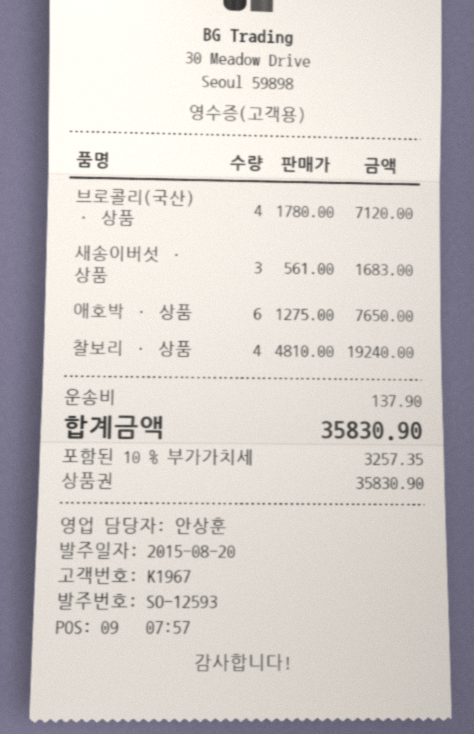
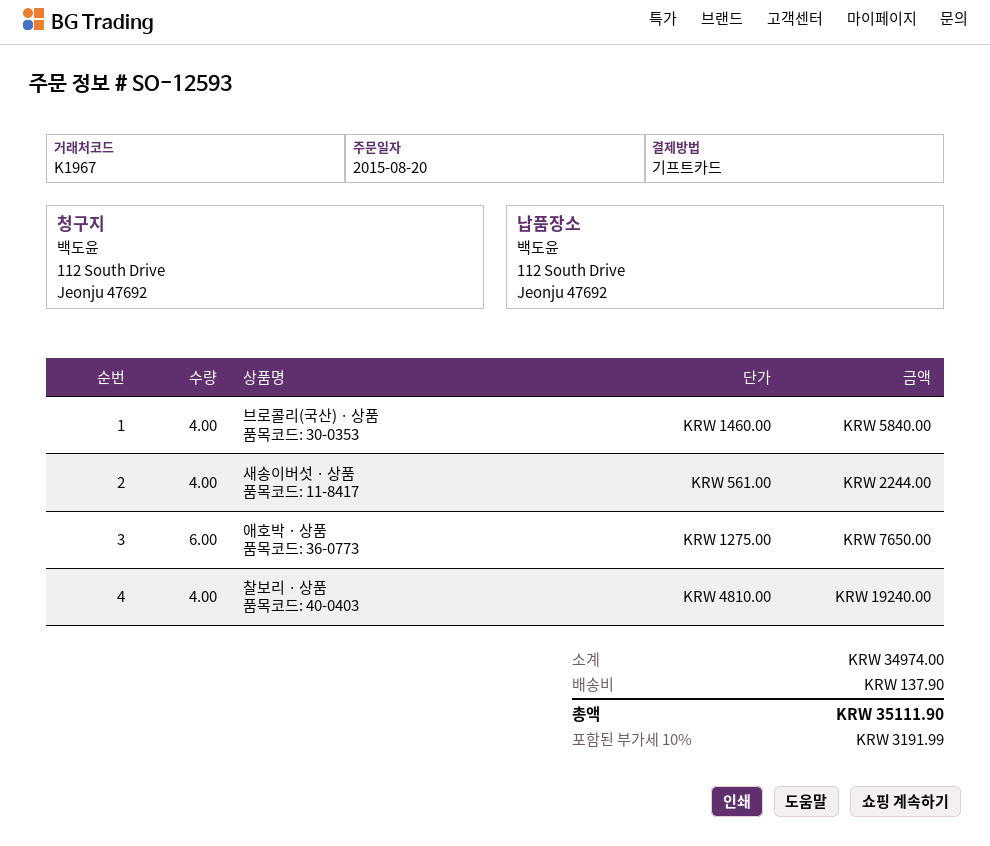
브로콜리(국산) · 상품: 4 x 1780.00 = 7120.00 -> 4 x 1460.00 = 5840.00
새송이버섯 · 상품: 3 x 561.00 = 1683.00 -> 4 x 561.00 = 2244.00
tax: 10% = 3257.35 -> 10% = 3191.99
total: 35830.90 -> 35111.90

